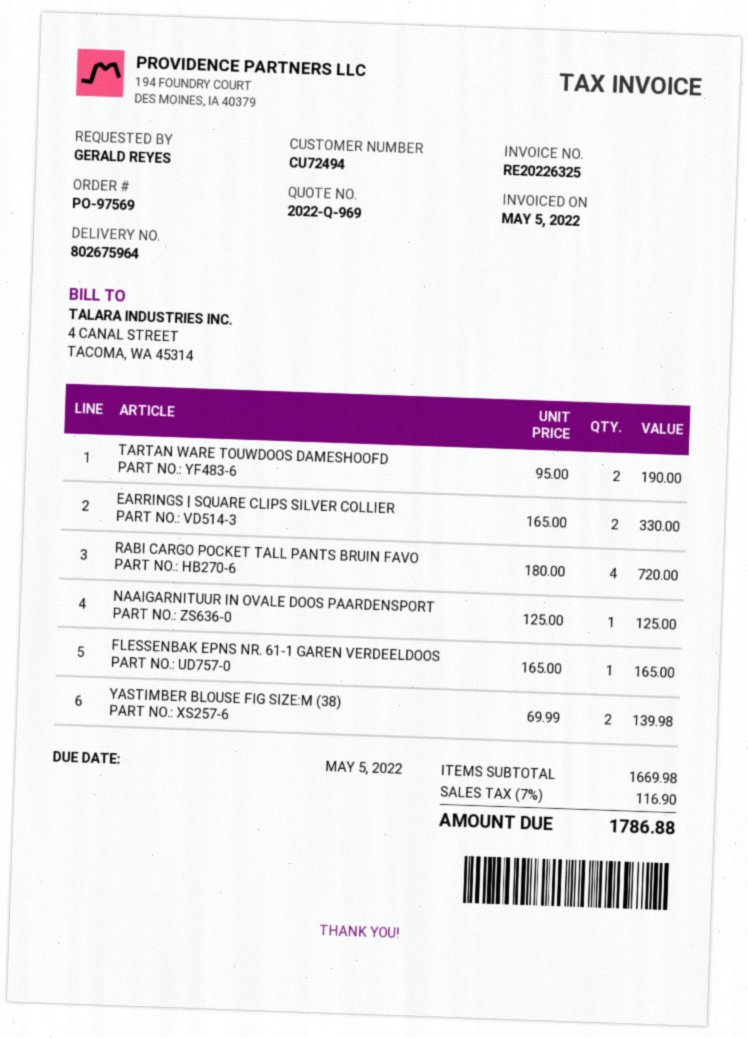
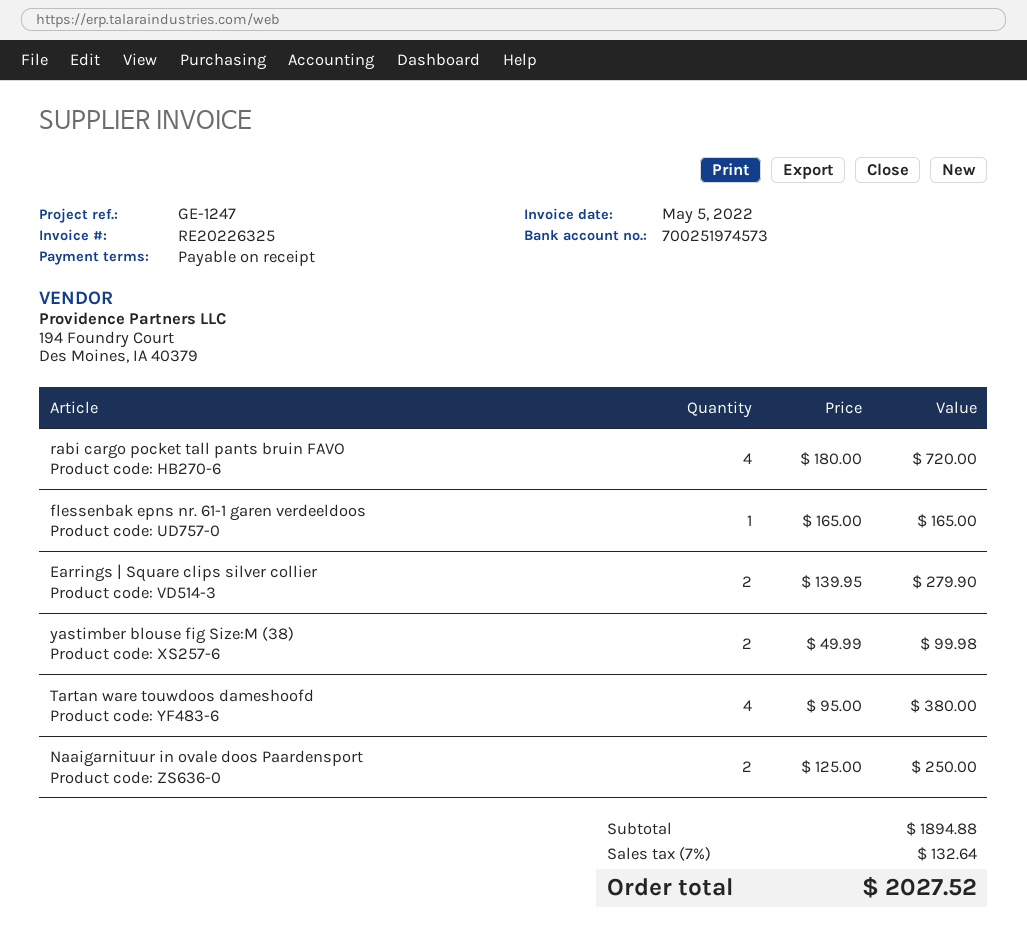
TARTAN WARE TOUWDOOS DAMESHOOFD: 2 x 95.00 = 190.00 -> 4 x 95.00 = 380.00
EARRINGS | SQUARE CLIPS SILVER COLLIER: 2 x 165.00 = 330.00 -> 2 x 139.95 = 279.90
NAAIGARNITUUR IN OVALE DOOS PAARDENSPORT: 1 x 125.00 = 125.00 -> 2 x 125.00 = 250.00
YASTIMBER BLOUSE FIG SIZE:M (38): 2 x 69.99 = 139.98 -> 2 x 49.99 = 99.98
subtotal: 1669.98 -> 1894.88
tax: 7% = 116.90 -> 7% = 132.64
total: 1786.88 -> 2027.52

